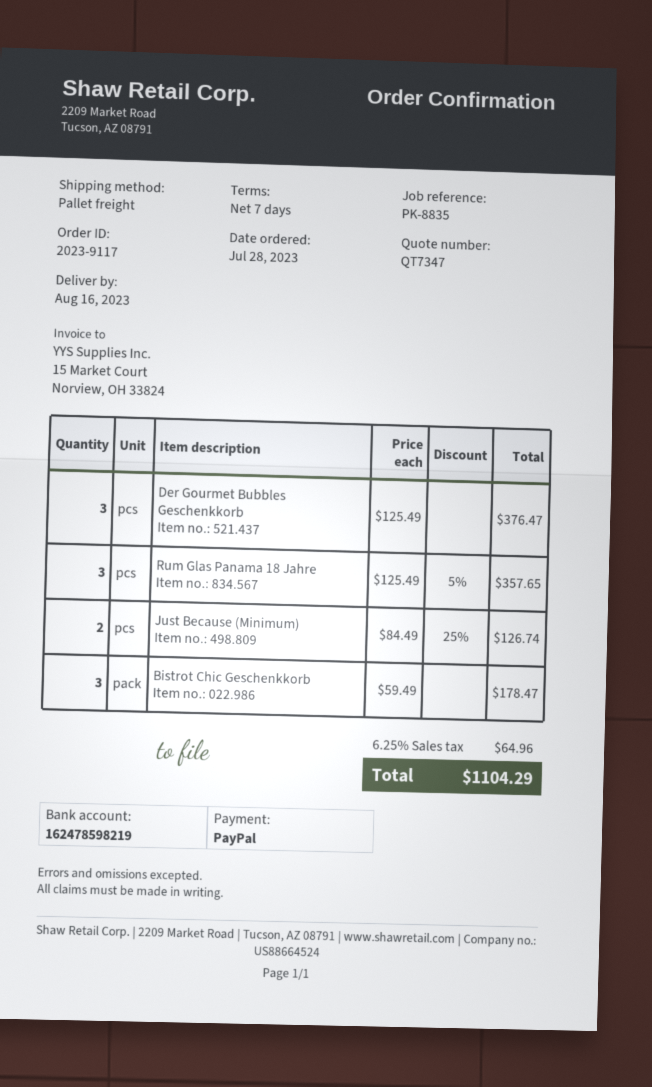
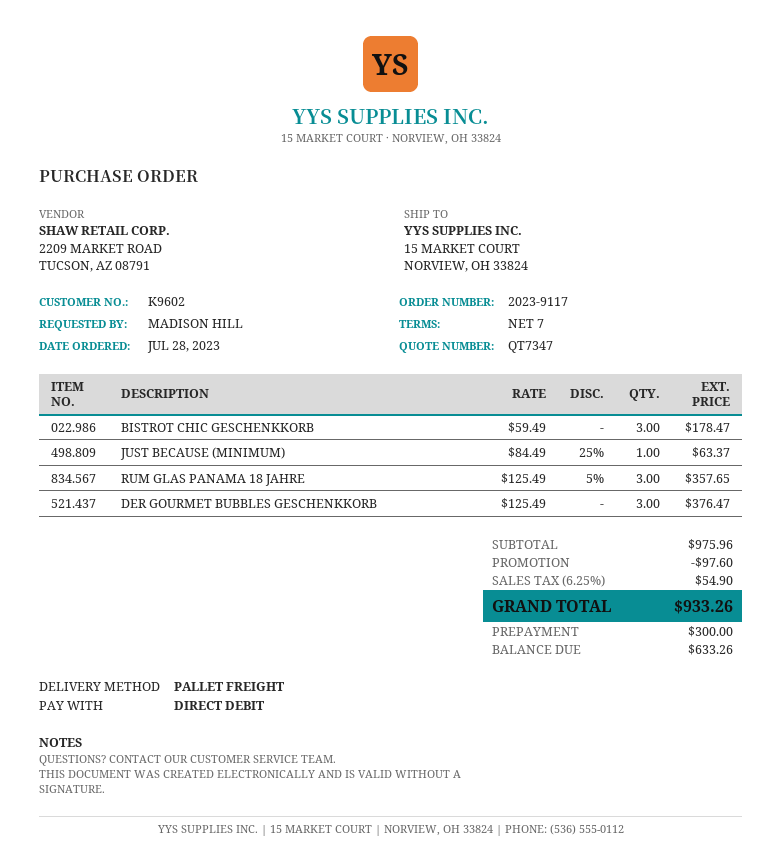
payment method: PayPal -> direct debit
Just Because (Minimum): 2 x 84.49 - 25% = 126.74 -> 1 x 84.49 - 25% = 63.37
discount: none -> 97.60
tax: 6.25% = 64.96 -> 6.25% = 54.90
total: 1104.29 -> 933.26

